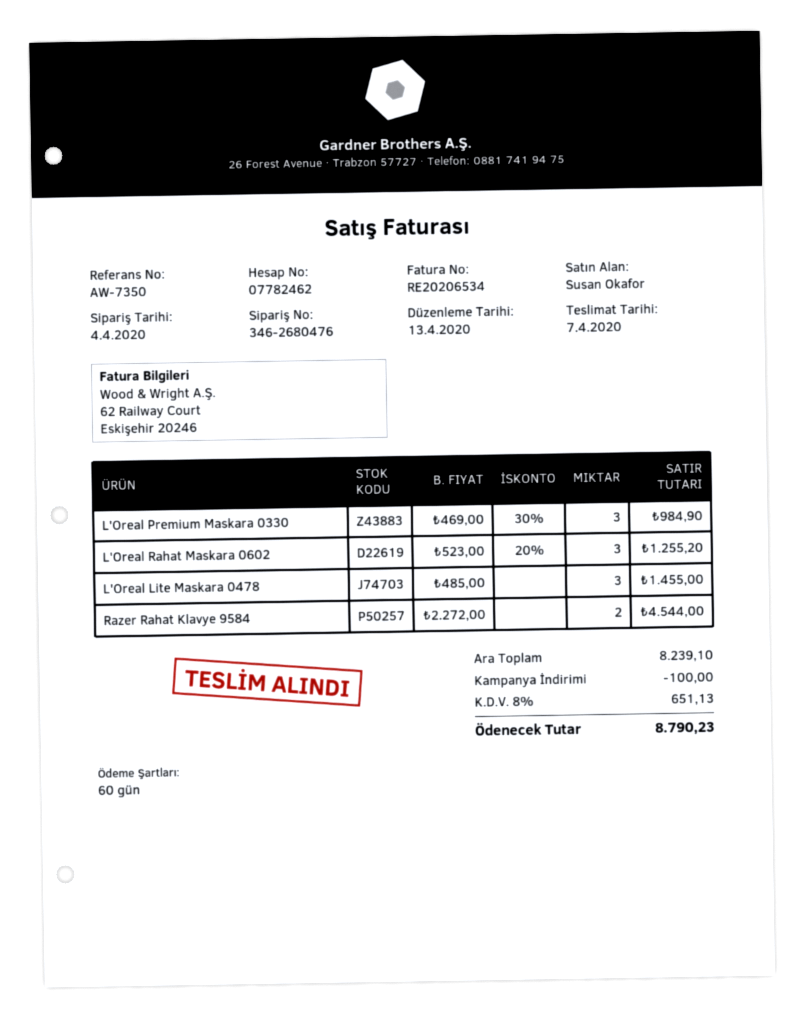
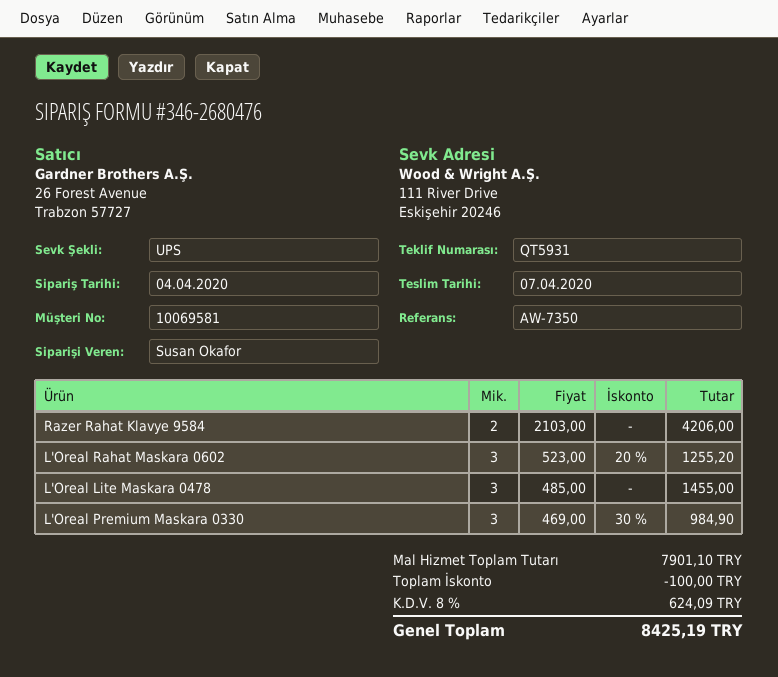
Razer Rahat Klavye 9584: 2 x 2272.00 = 4544.00 -> 2 x 2103.00 = 4206.00
subtotal: 8239.10 -> 7901.10
tax: 8% = 651.13 -> 8% = 624.09
total: 8790.23 -> 8425.19

